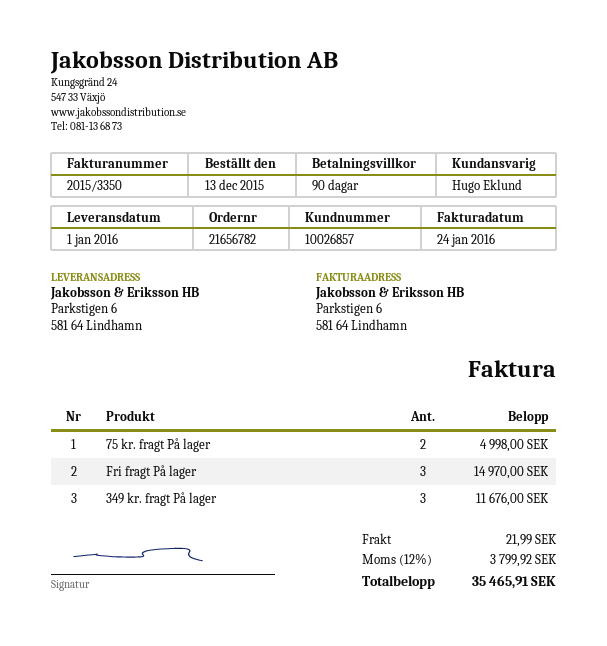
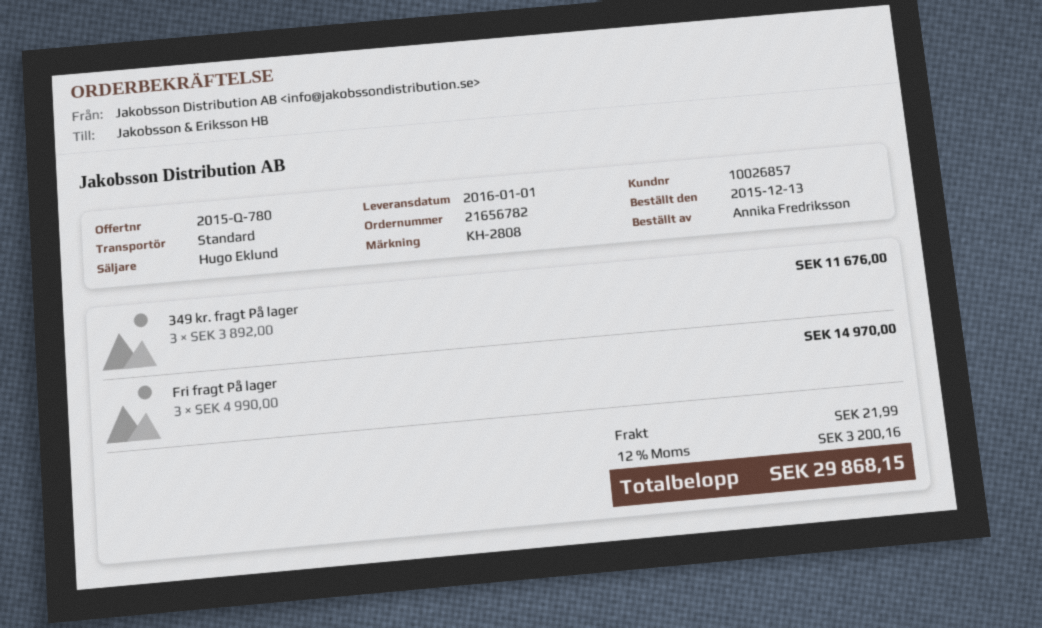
75 kr. fragt På lager: 2 for 4998.00 -> none
tax: 12% = 3799.92 -> 12% = 3200.16
total: 35465.91 -> 29868.15

